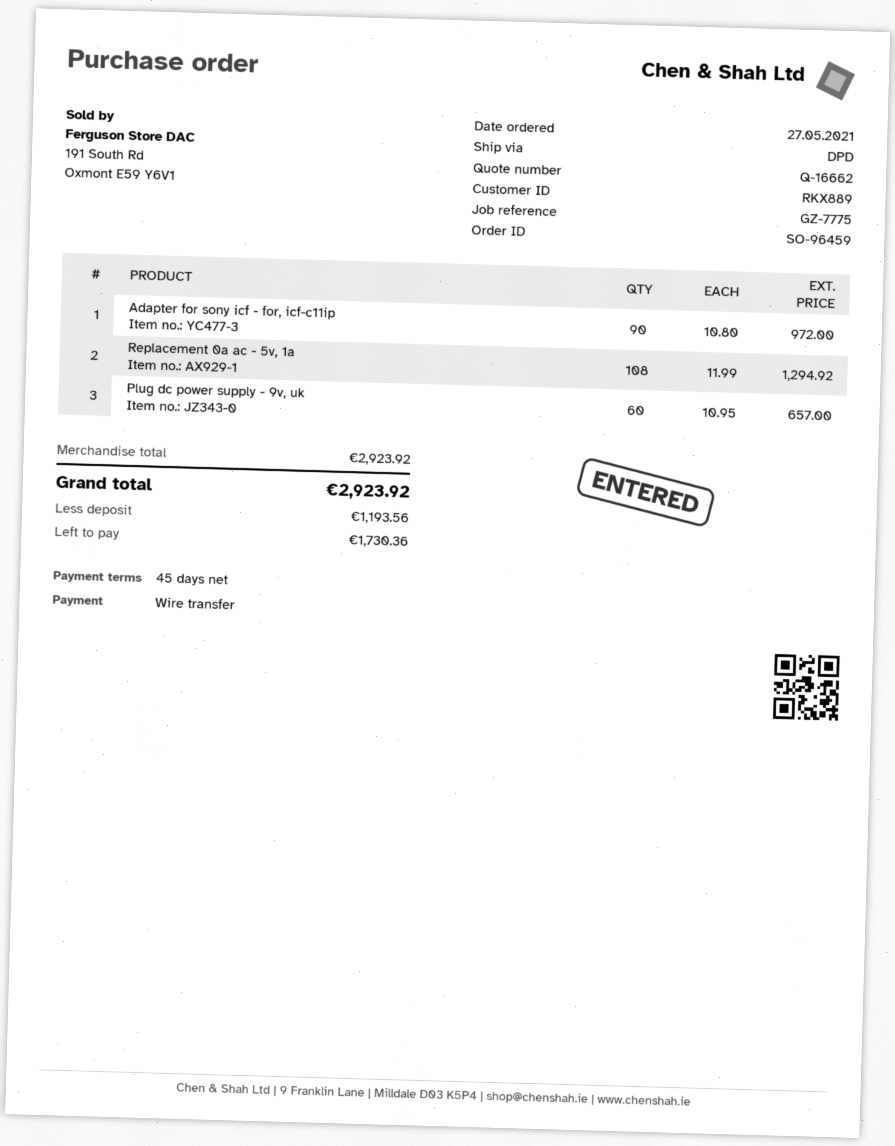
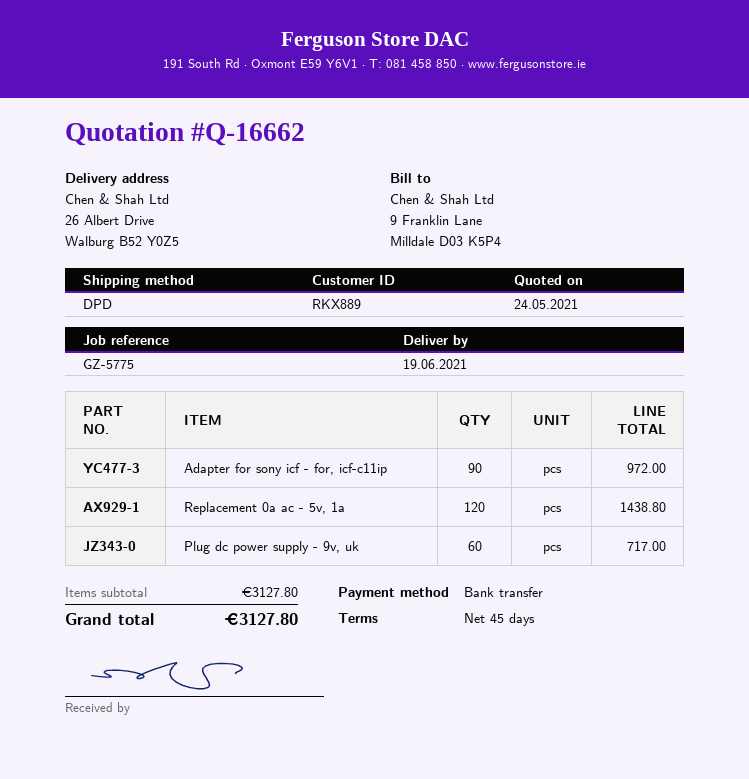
reference: GZ-7775 -> GZ-5775
Replacement 0a ac - 5v, 1a: 108 for 1294.92 -> 120 for 1438.80
Plug dc power supply - 9v, uk: 60 for 657.00 -> 60 for 717.00
subtotal: 2923.92 -> 3127.80
total: 2923.92 -> 3127.80

